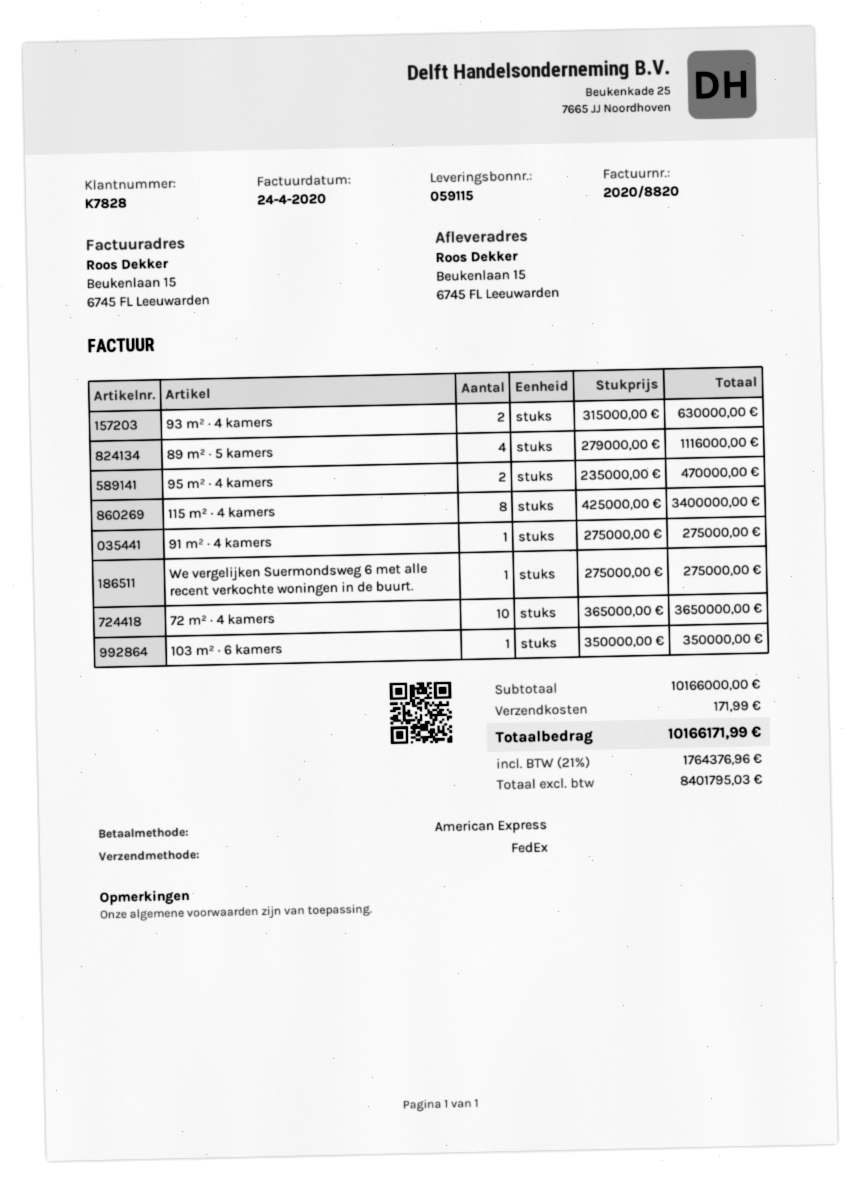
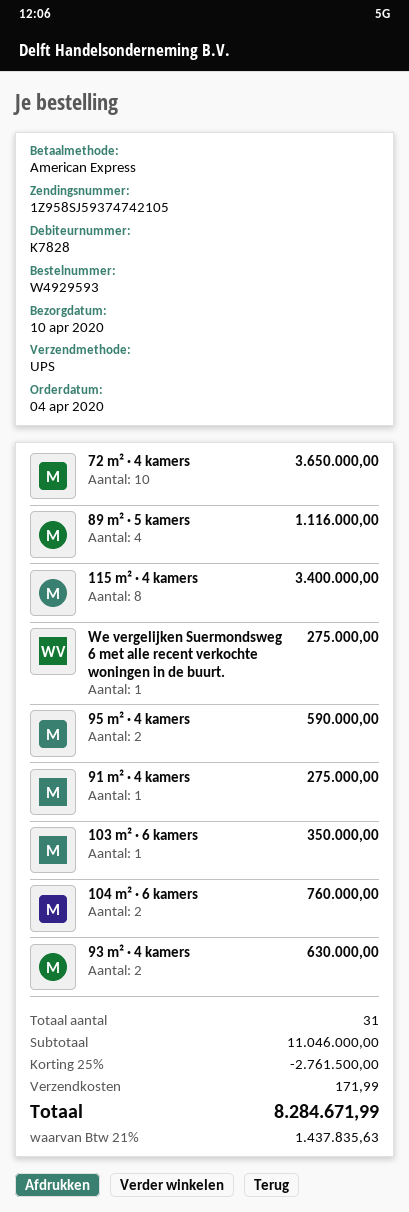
shipping method: FedEx -> UPS
95 m² · 4 kamers: 2 for 470000.00 -> 2 for 590000.00
104 m² · 6 kamers: none -> 2 for 760000.00
subtotal: 10166000.00 -> 11046000.00
discount: none -> 25% = 2761500.00
tax: 21% = 1764376.96 -> 21% = 1437835.63
total: 10166171.99 -> 8284671.99

